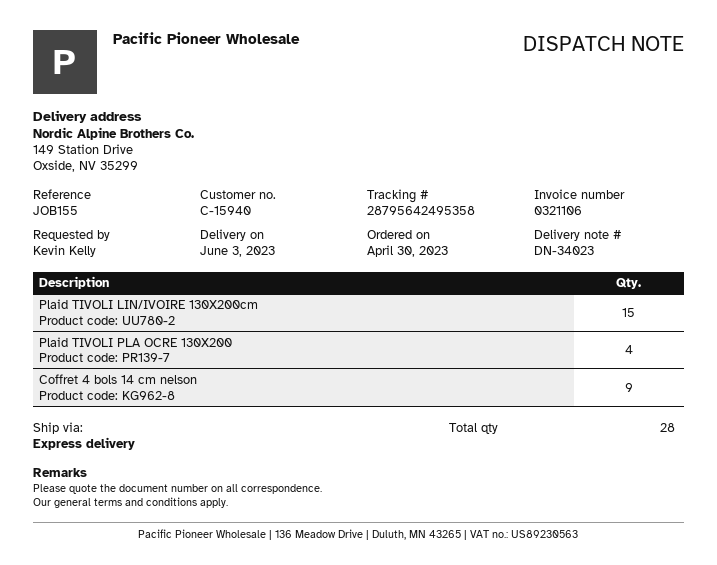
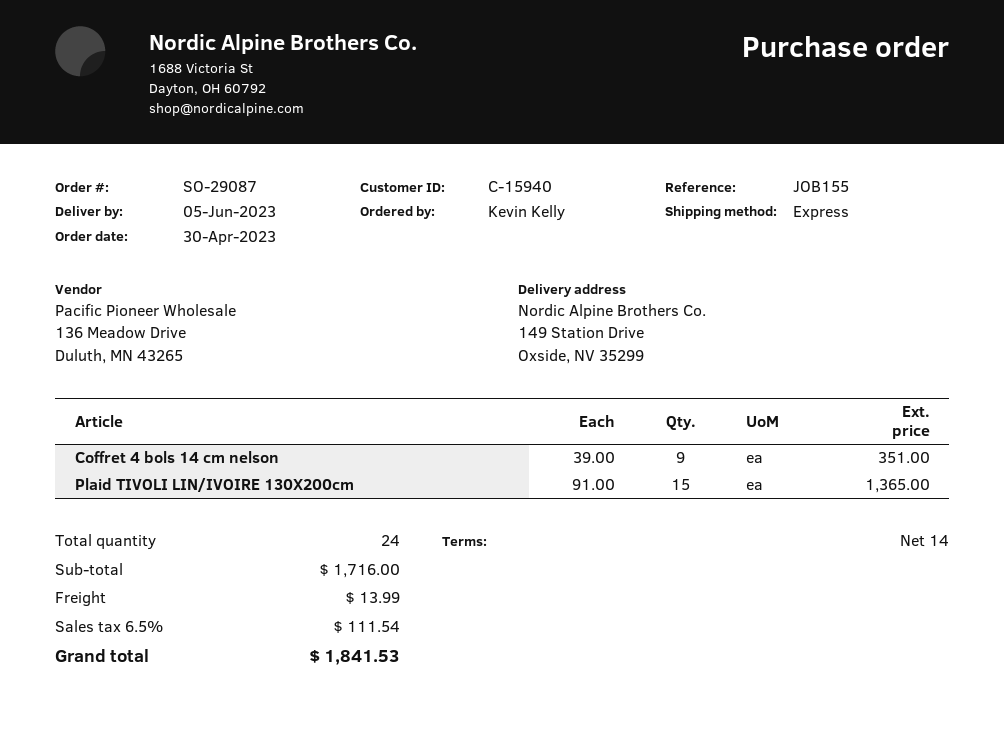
delivery date: 2023-06-03 -> 2023-06-05
Plaid TIVOLI PLA OCRE 130X200: 4 -> none
total quantity: 28 -> 24

